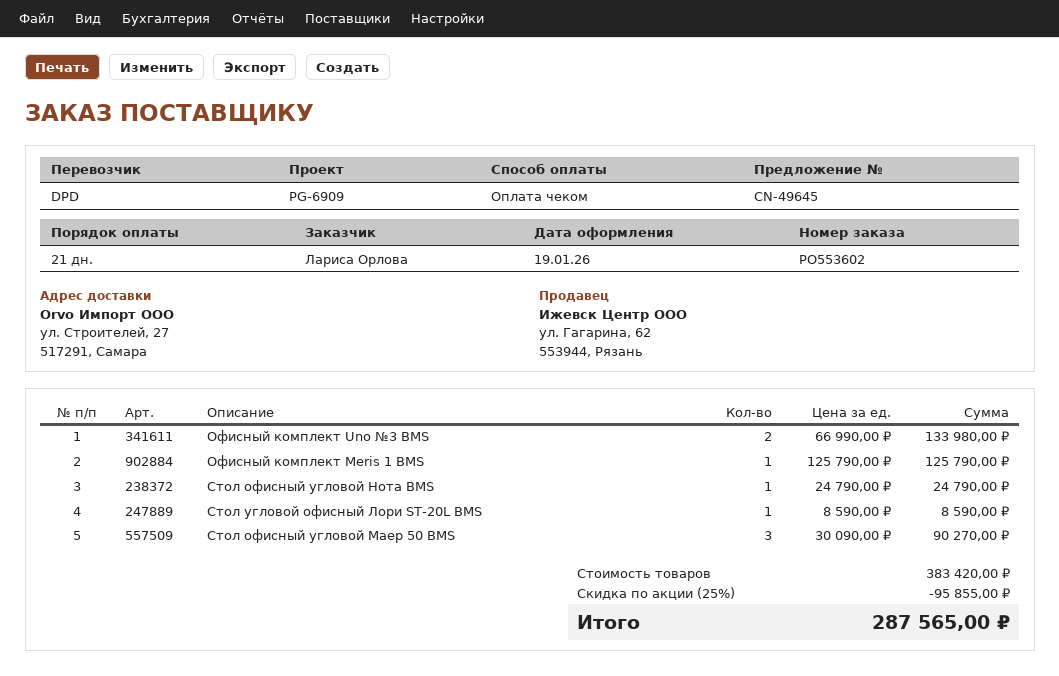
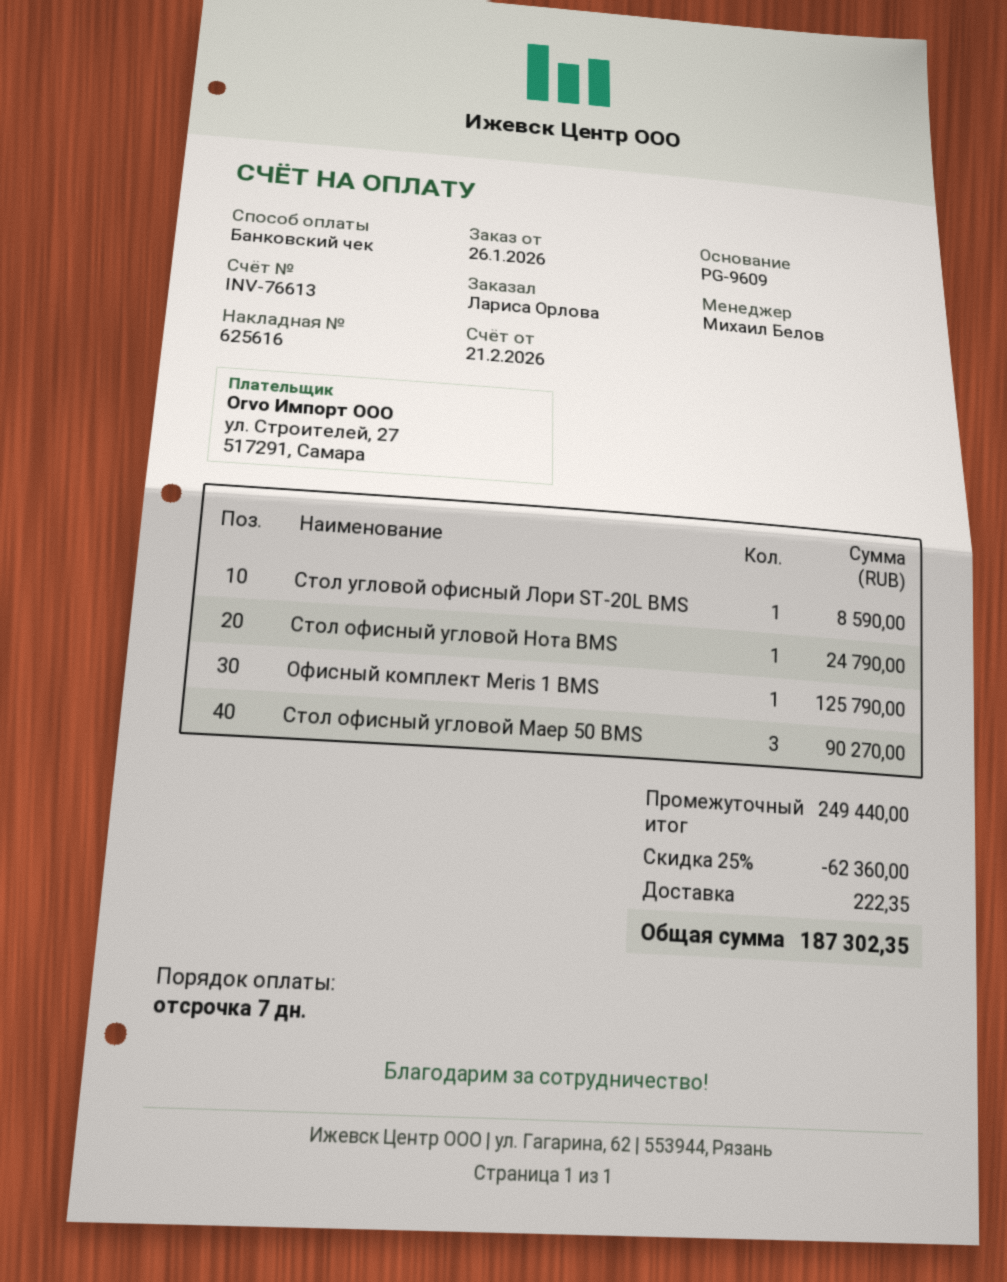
order date: 2026-01-19 -> 2026-01-26
payment terms: 21 days -> 7 days
reference: PG-6909 -> PG-9609
Офисный комплект Uno №3 BMS: 2 for 133980.00 -> none
subtotal: 383420.00 -> 249440.00
discount: 25% = 95855.00 -> 25% = 62360.00
shipping: none -> 222.35
total: 287565.00 -> 187302.35

